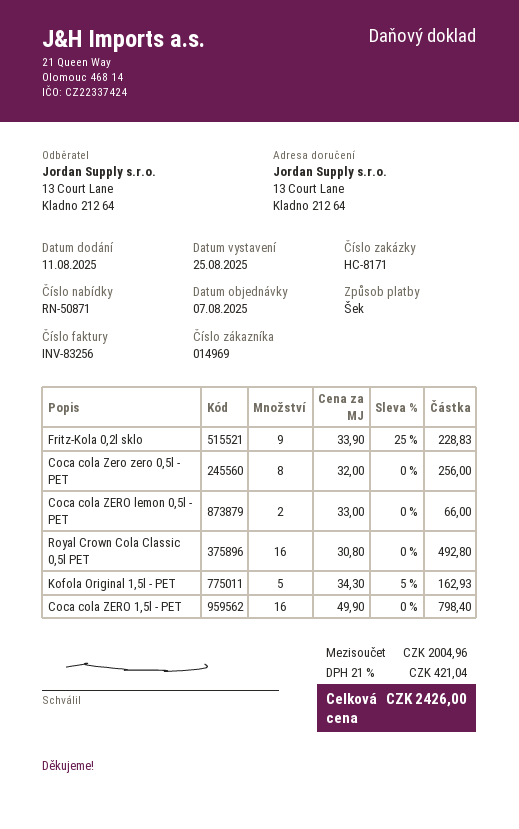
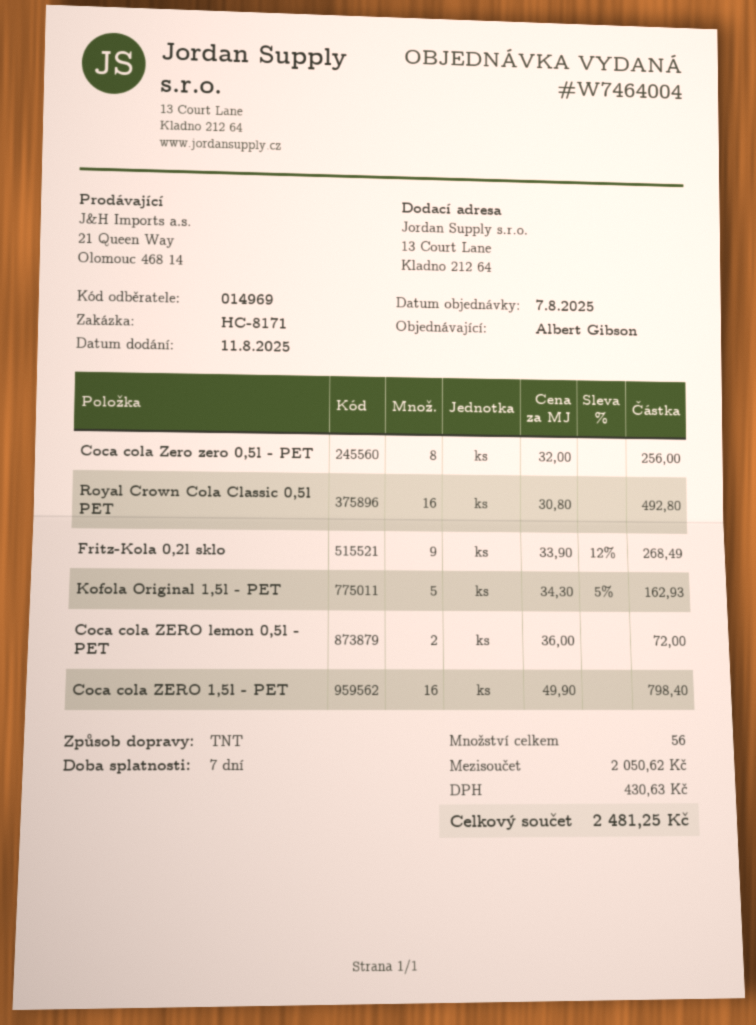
Fritz-Kola 0,2l sklo: 9 x 33.90 - 25% = 228.83 -> 9 x 33.90 - 12% = 268.49
Coca cola ZERO lemon 0,5l - PET: 2 x 33.00 = 66.00 -> 2 x 36.00 = 72.00
subtotal: 2004.96 -> 2050.62
tax: 421.04 -> 430.63
total: 2426.00 -> 2481.25

